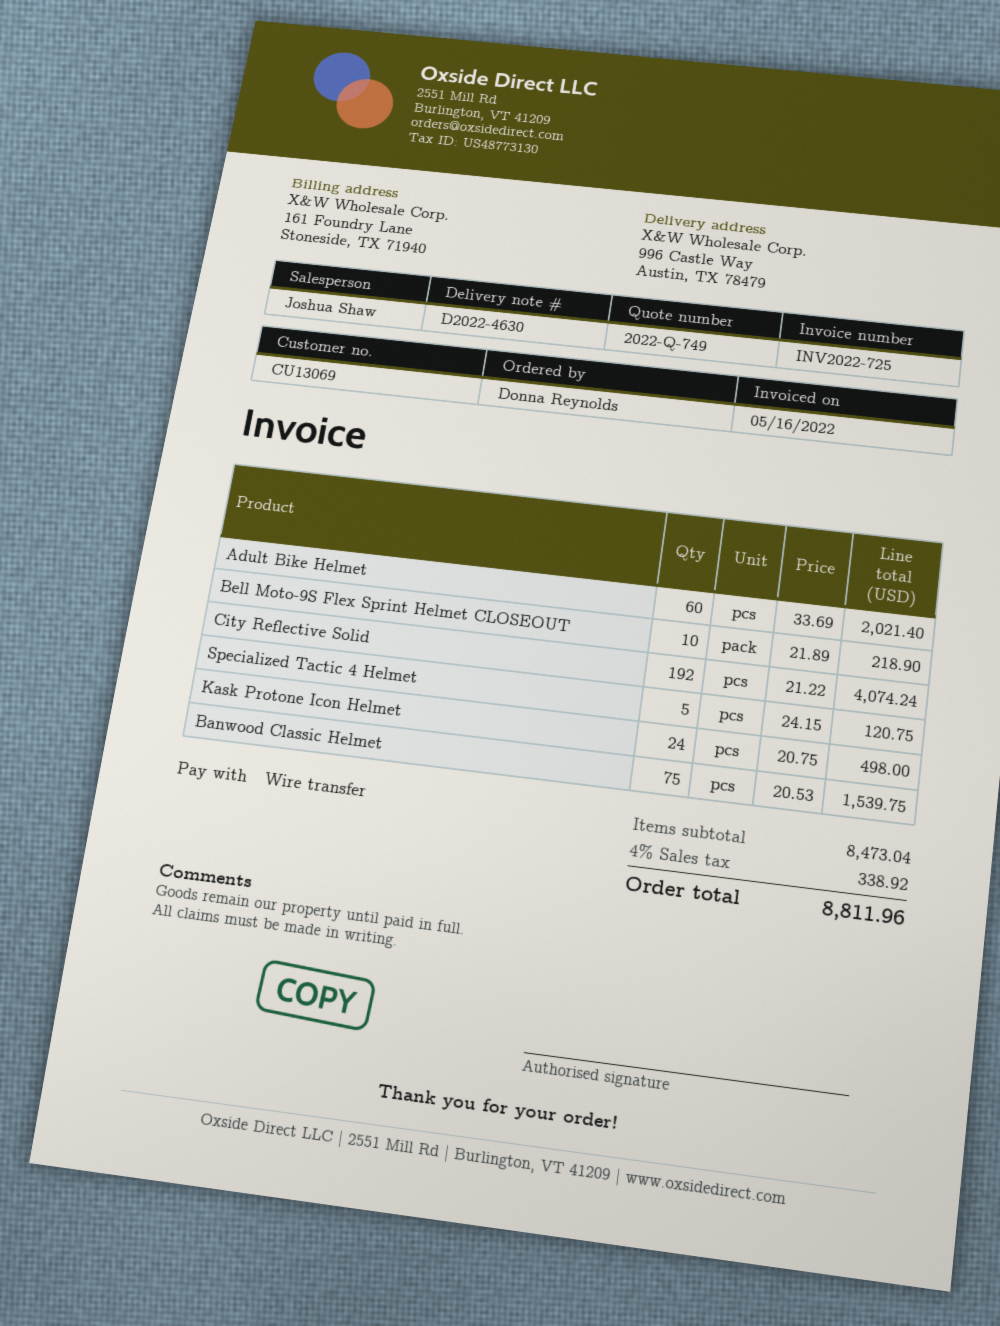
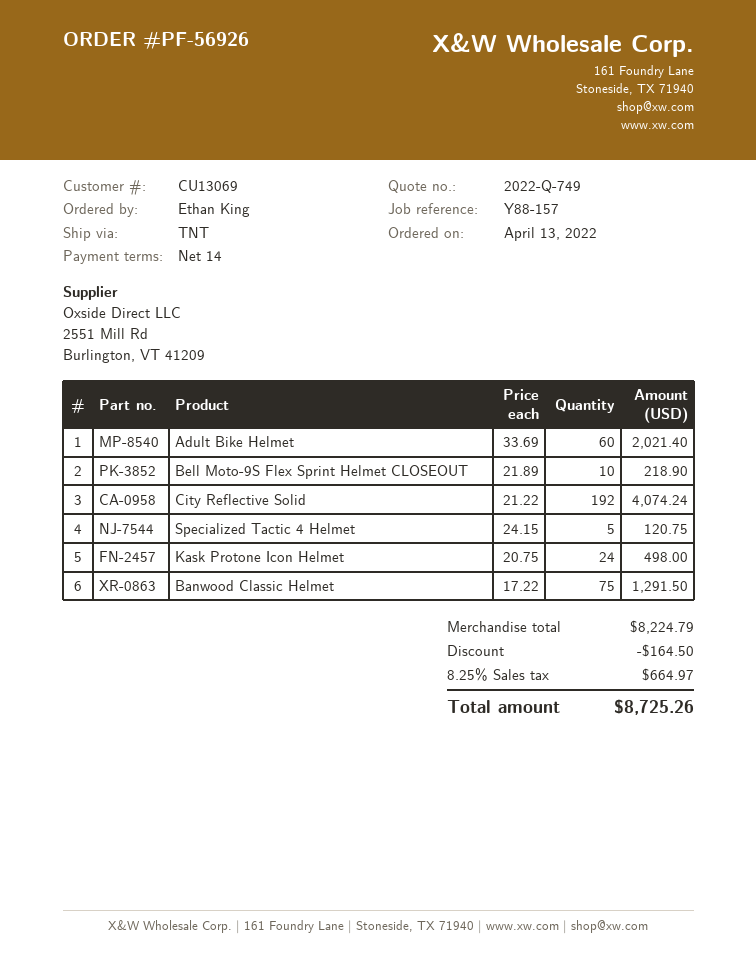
ordered by: Donna Reynolds -> Ethan King
Banwood Classic Helmet: 75 x 20.53 = 1539.75 -> 75 x 17.22 = 1291.50
subtotal: 8473.04 -> 8224.79
discount: none -> 164.50
tax: 4% = 338.92 -> 8.25% = 664.97
total: 8811.96 -> 8725.26

